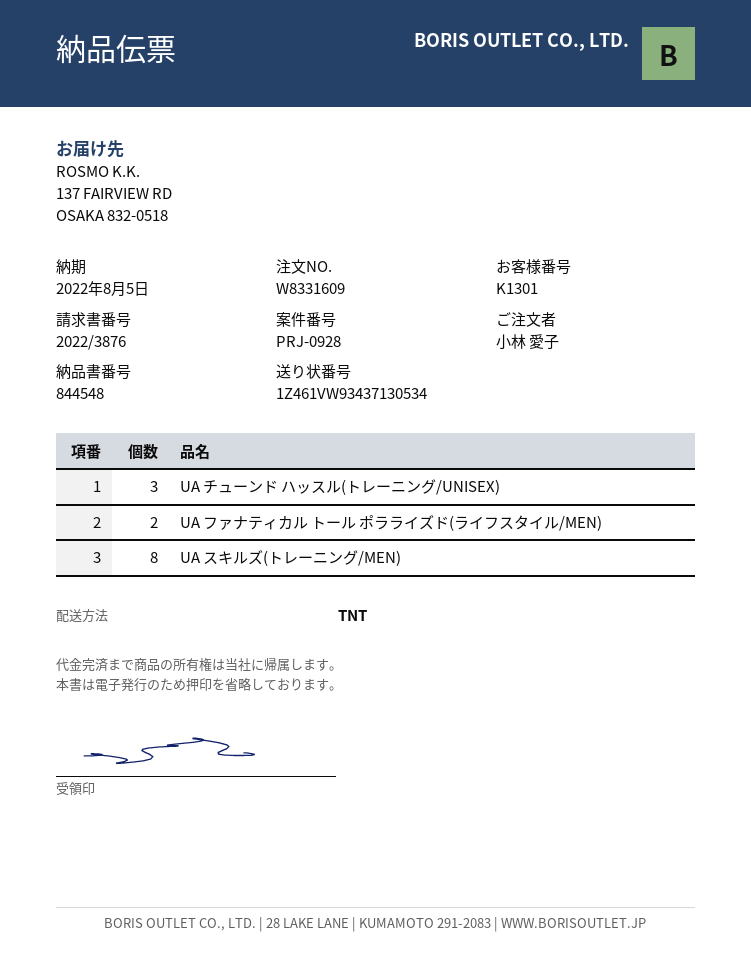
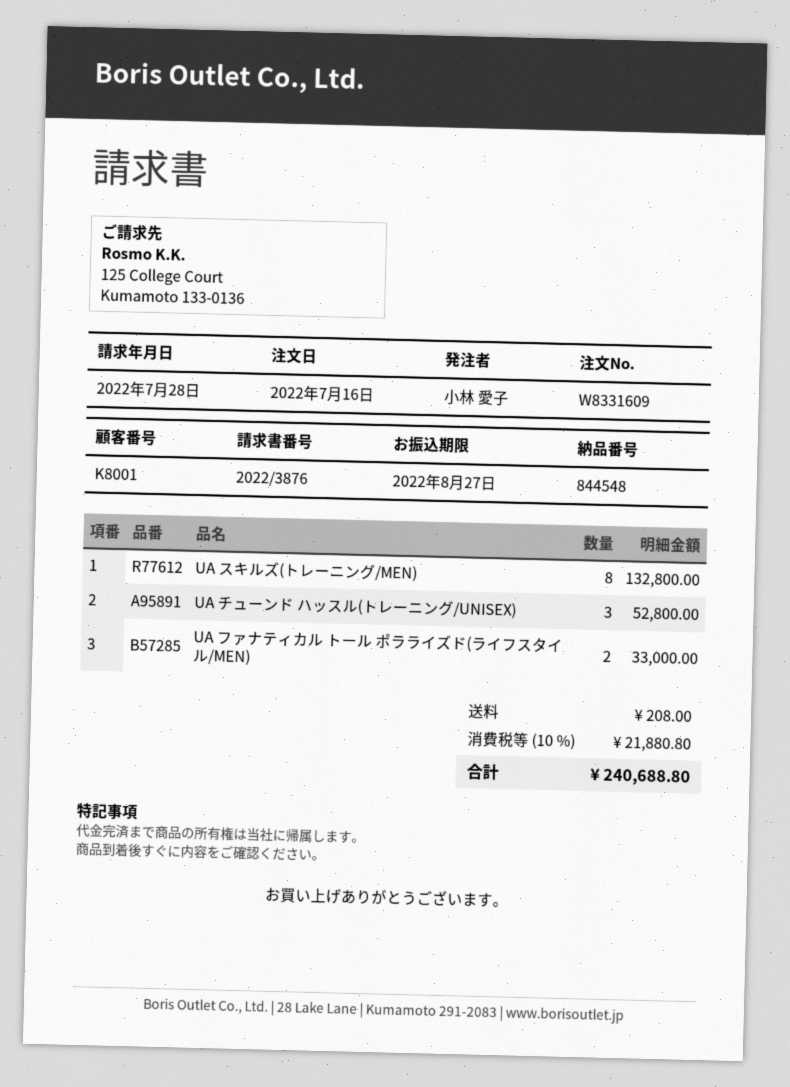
customer number: K1301 -> K8001

